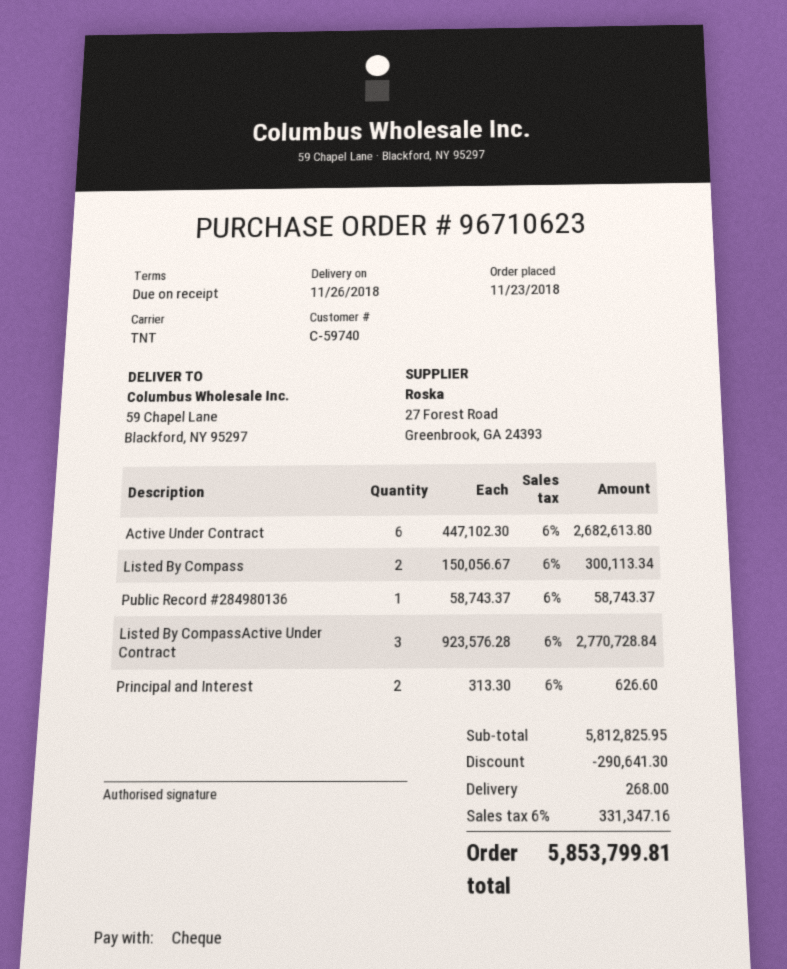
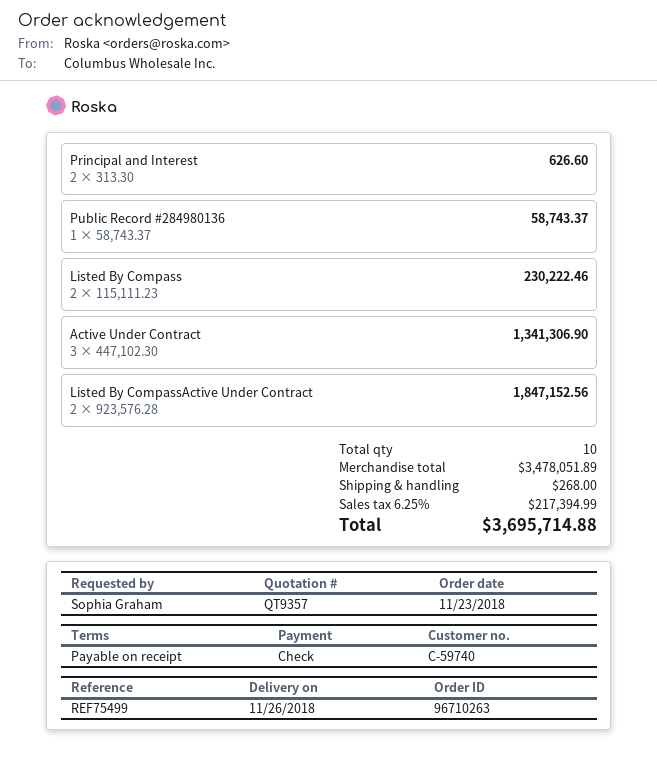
order number: 96710623 -> 96710263
Active Under Contract: 6 x 447102.30 = 2682613.80 -> 3 x 447102.30 = 1341306.90
Listed By Compass: 2 x 150056.67 = 300113.34 -> 2 x 115111.23 = 230222.46
Listed By CompassActive Under Contract: 3 x 923576.28 = 2770728.84 -> 2 x 923576.28 = 1847152.56
subtotal: 5812825.95 -> 3478051.89
discount: 290641.30 -> none
tax: 6% = 331347.16 -> 6.25% = 217394.99
total: 5853799.81 -> 3695714.88

